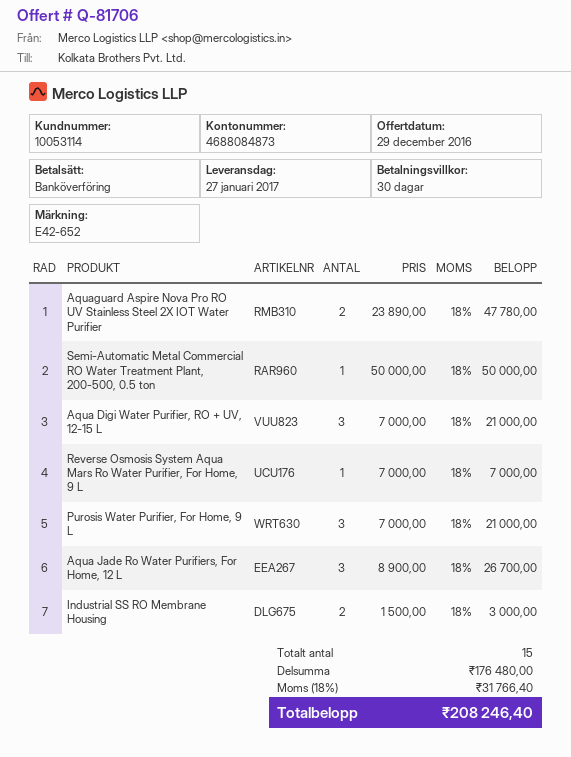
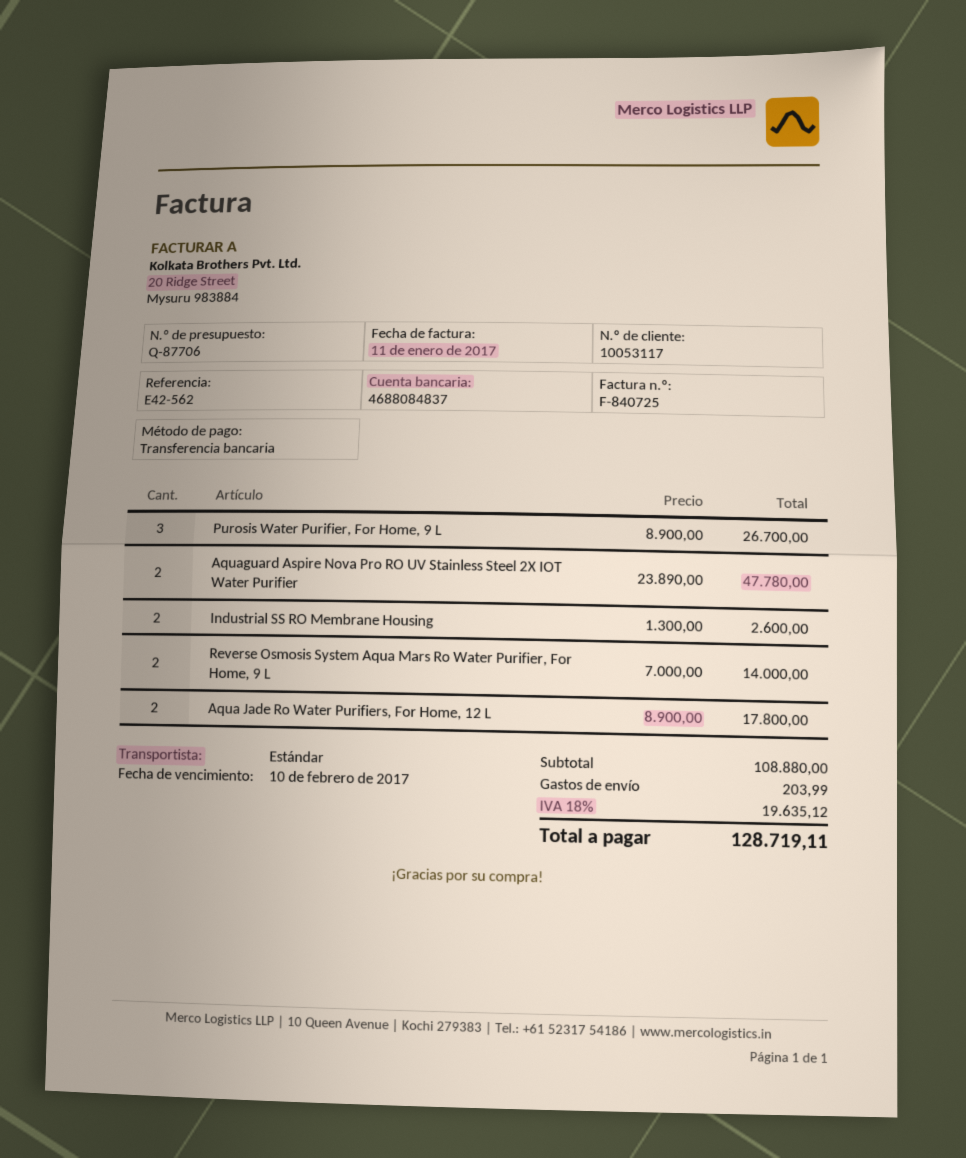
quote number: Q-81706 -> Q-87706
customer number: 10053114 -> 10053117
reference: E42-652 -> E42-562
bank account: 4688084873 -> 4688084837
Semi-Automatic Metal Commercial RO Water Treatment Plant, 200-500, 0.5 ton: 1 x 50000.00 = 50000.00 -> none
Aqua Digi Water Purifier, RO + UV, 12-15 L: 3 x 7000.00 = 21000.00 -> none
Reverse Osmosis System Aqua Mars Ro Water Purifier, For Home, 9 L: 1 x 7000.00 = 7000.00 -> 2 x 7000.00 = 14000.00
Purosis Water Purifier, For Home, 9 L: 3 x 7000.00 = 21000.00 -> 3 x 8900.00 = 26700.00
Aqua Jade Ro Water Purifiers, For Home, 12 L: 3 x 8900.00 = 26700.00 -> 2 x 8900.00 = 17800.00
Industrial SS RO Membrane Housing: 2 x 1500.00 = 3000.00 -> 2 x 1300.00 = 2600.00
subtotal: 176480.00 -> 108880.00
shipping: none -> 203.99
tax: 18% = 31766.40 -> 18% = 19635.12
total: 208246.40 -> 128719.11

